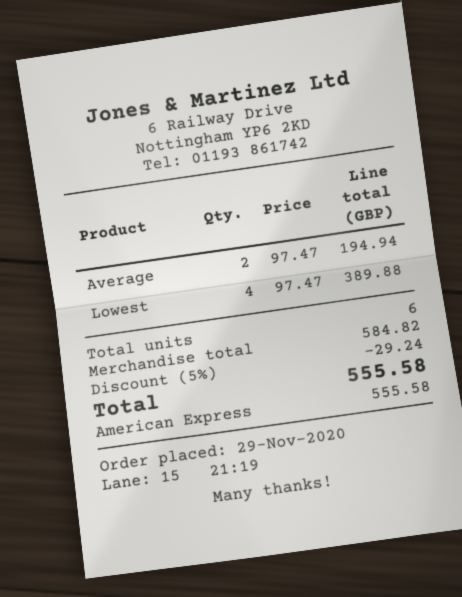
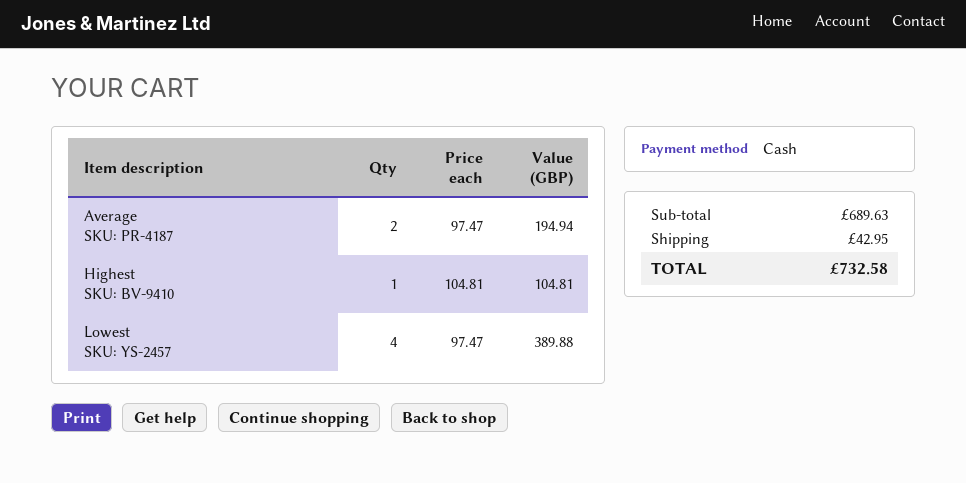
payment method: American Express -> cash
Highest: none -> 1 x 104.81 = 104.81
subtotal: 584.82 -> 689.63
discount: 5% = 29.24 -> none
shipping: none -> 42.95
total: 555.58 -> 732.58

